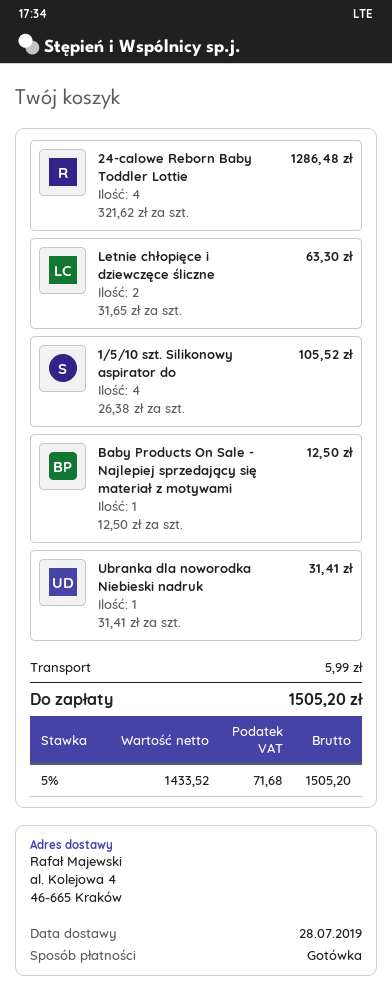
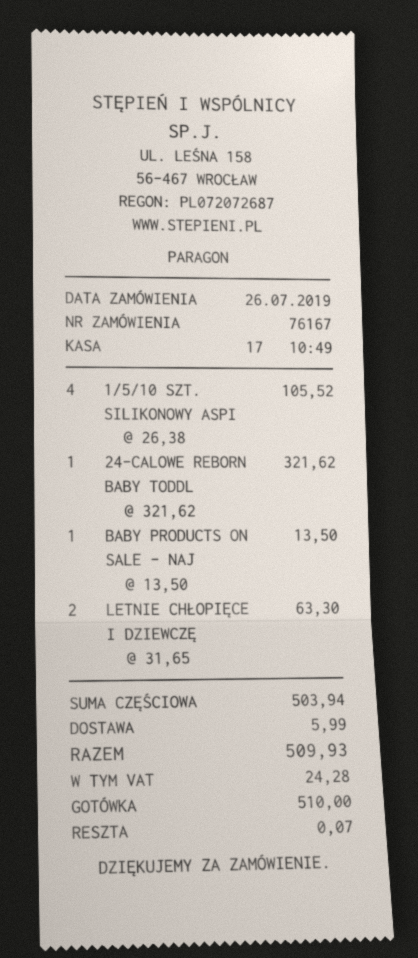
24-calowe Reborn Baby Toddler Lottie: 4 x 321.62 = 1286.48 -> 1 x 321.62 = 321.62
Baby Products On Sale - Najlepiej sprzedający się materiał z motywami: 1 x 12.50 = 12.50 -> 1 x 13.50 = 13.50
Ubranka dla noworodka Niebieski nadruk: 1 x 31.41 = 31.41 -> none
tax: 71.68 -> 24.28
total: 1505.20 -> 509.93

